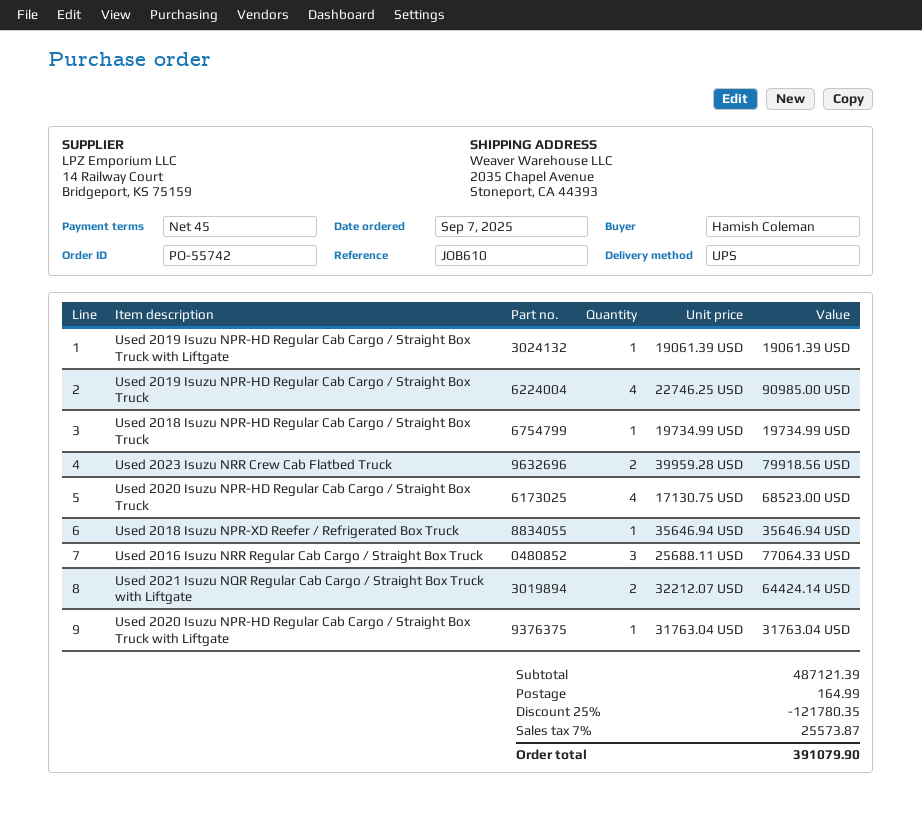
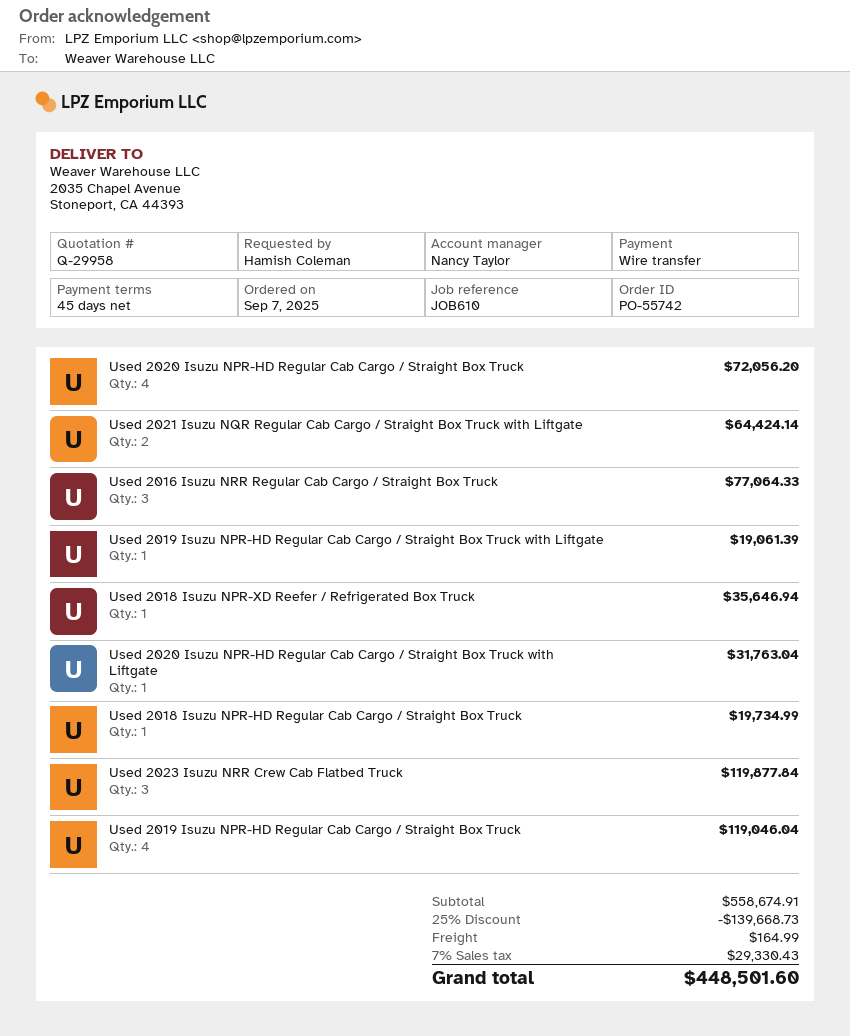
Used 2019 Isuzu NPR-HD Regular Cab Cargo / Straight Box Truck: 4 for 90985.00 -> 4 for 119046.04
Used 2023 Isuzu NRR Crew Cab Flatbed Truck: 2 for 79918.56 -> 3 for 119877.84
Used 2020 Isuzu NPR-HD Regular Cab Cargo / Straight Box Truck: 4 for 68523.00 -> 4 for 72056.20
subtotal: 487121.39 -> 558674.91
discount: 25% = 121780.35 -> 25% = 139668.73
tax: 7% = 25573.87 -> 7% = 29330.43
total: 391079.90 -> 448501.60

